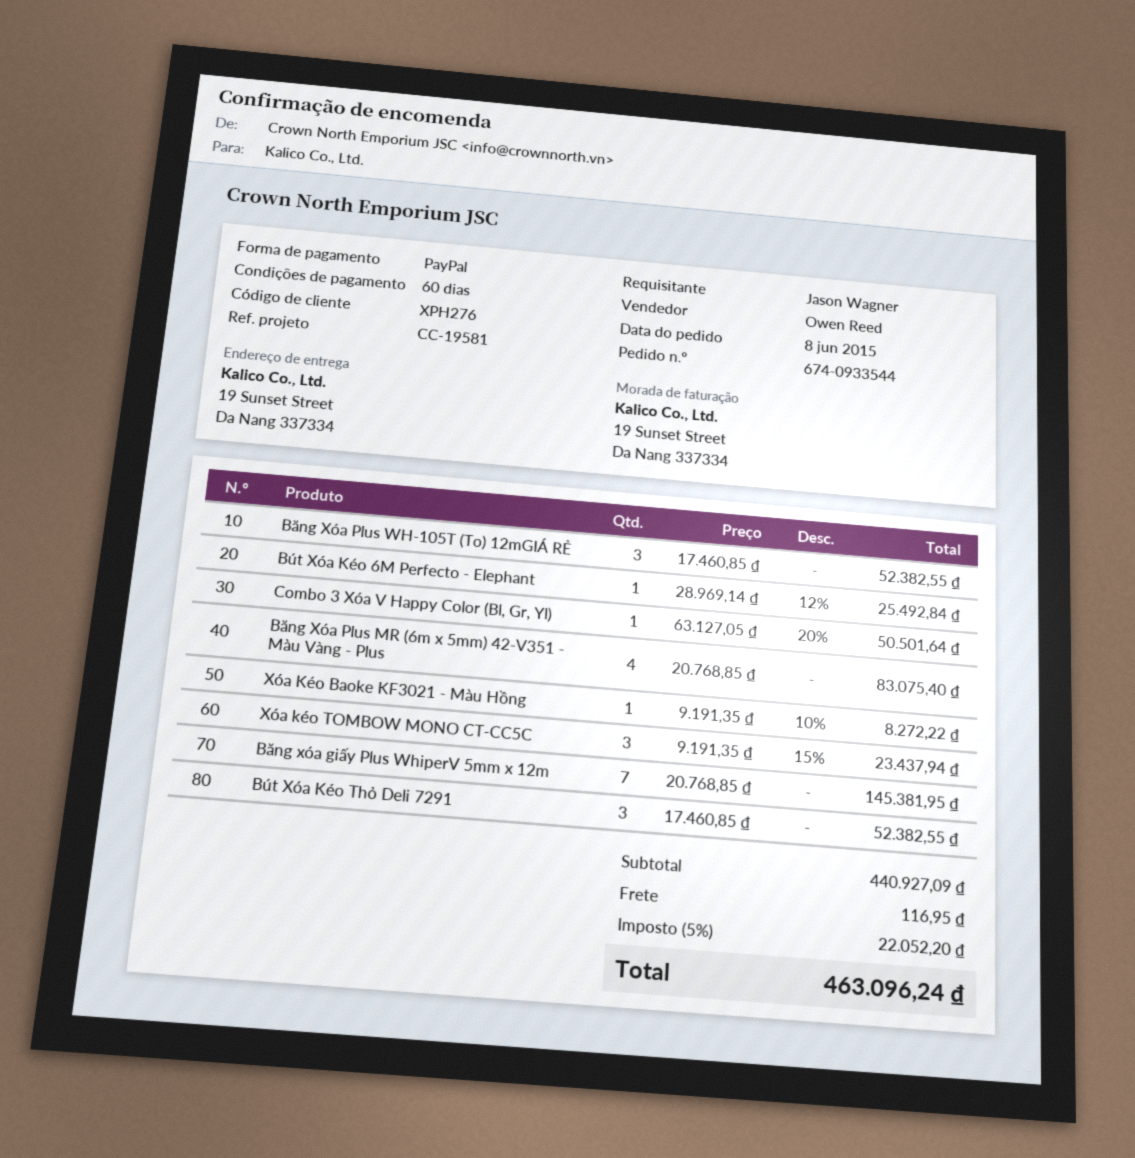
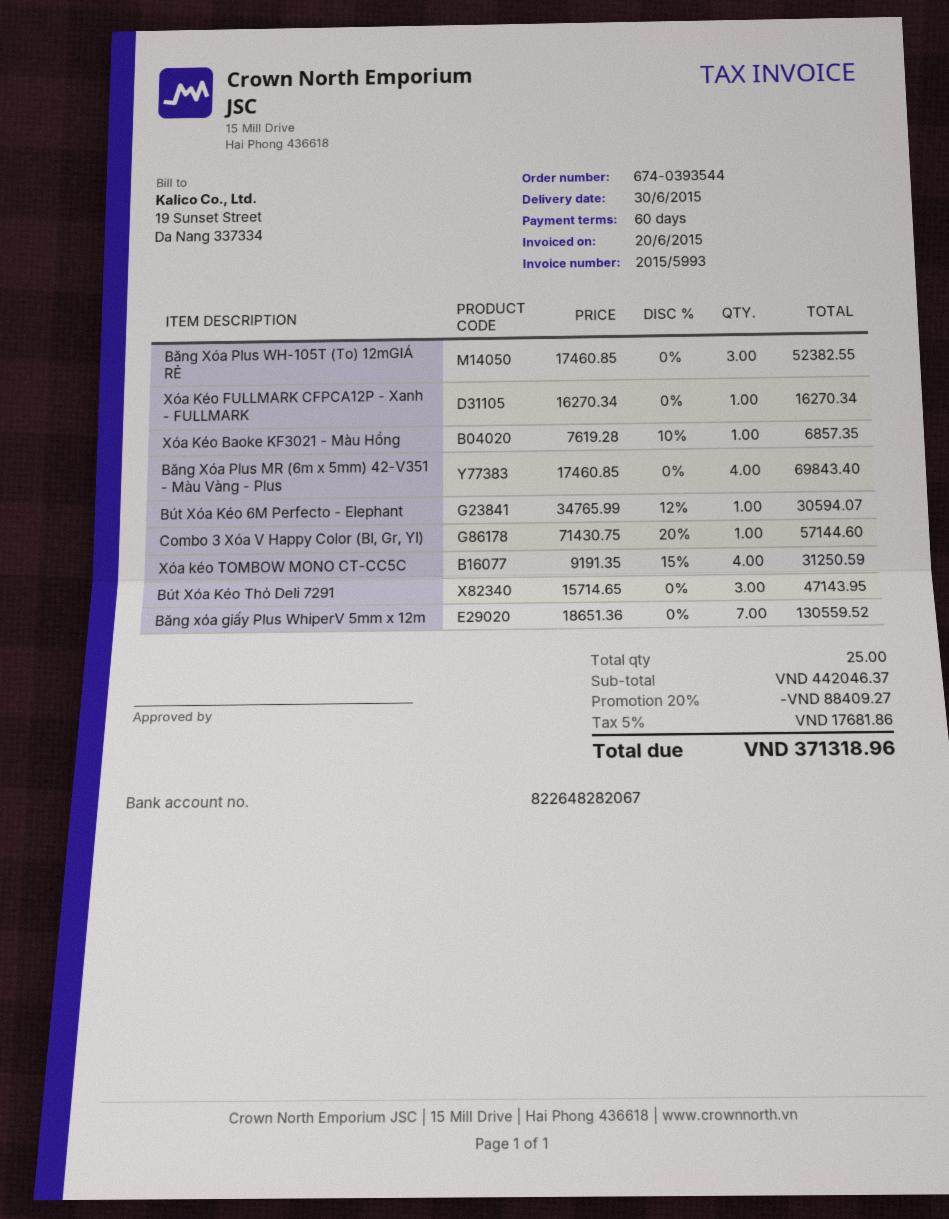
order number: 674-0933544 -> 674-0393544
Bút Xóa Kéo 6M Perfecto - Elephant: 1 x 28969.14 - 12% = 25492.84 -> 1 x 34765.99 - 12% = 30594.07
Combo 3 Xóa V Happy Color (Bl, Gr, Yl): 1 x 63127.05 - 20% = 50501.64 -> 1 x 71430.75 - 20% = 57144.60
Băng Xóa Plus MR (6m x 5mm) 42-V351 - Màu Vàng - Plus: 4 x 20768.85 = 83075.40 -> 4 x 17460.85 = 69843.40
Xóa Kéo Baoke KF3021 - Màu Hồng: 1 x 9191.35 - 10% = 8272.22 -> 1 x 7619.28 - 10% = 6857.35
Xóa kéo TOMBOW MONO CT-CC5C: 3 x 9191.35 - 15% = 23437.94 -> 4 x 9191.35 - 15% = 31250.59
Băng xóa giấy Plus WhiperV 5mm x 12m: 7 x 20768.85 = 145381.95 -> 7 x 18651.36 = 130559.52
Bút Xóa Kéo Thỏ Deli 7291: 3 x 17460.85 = 52382.55 -> 3 x 15714.65 = 47143.95
Xóa Kéo FULLMARK CFPCA12P - Xanh - FULLMARK: none -> 1 x 16270.34 = 16270.34
subtotal: 440927.09 -> 442046.37
discount: none -> 20% = 88409.27
shipping: 116.95 -> none
tax: 5% = 22052.20 -> 5% = 17681.86
total: 463096.24 -> 371318.96

